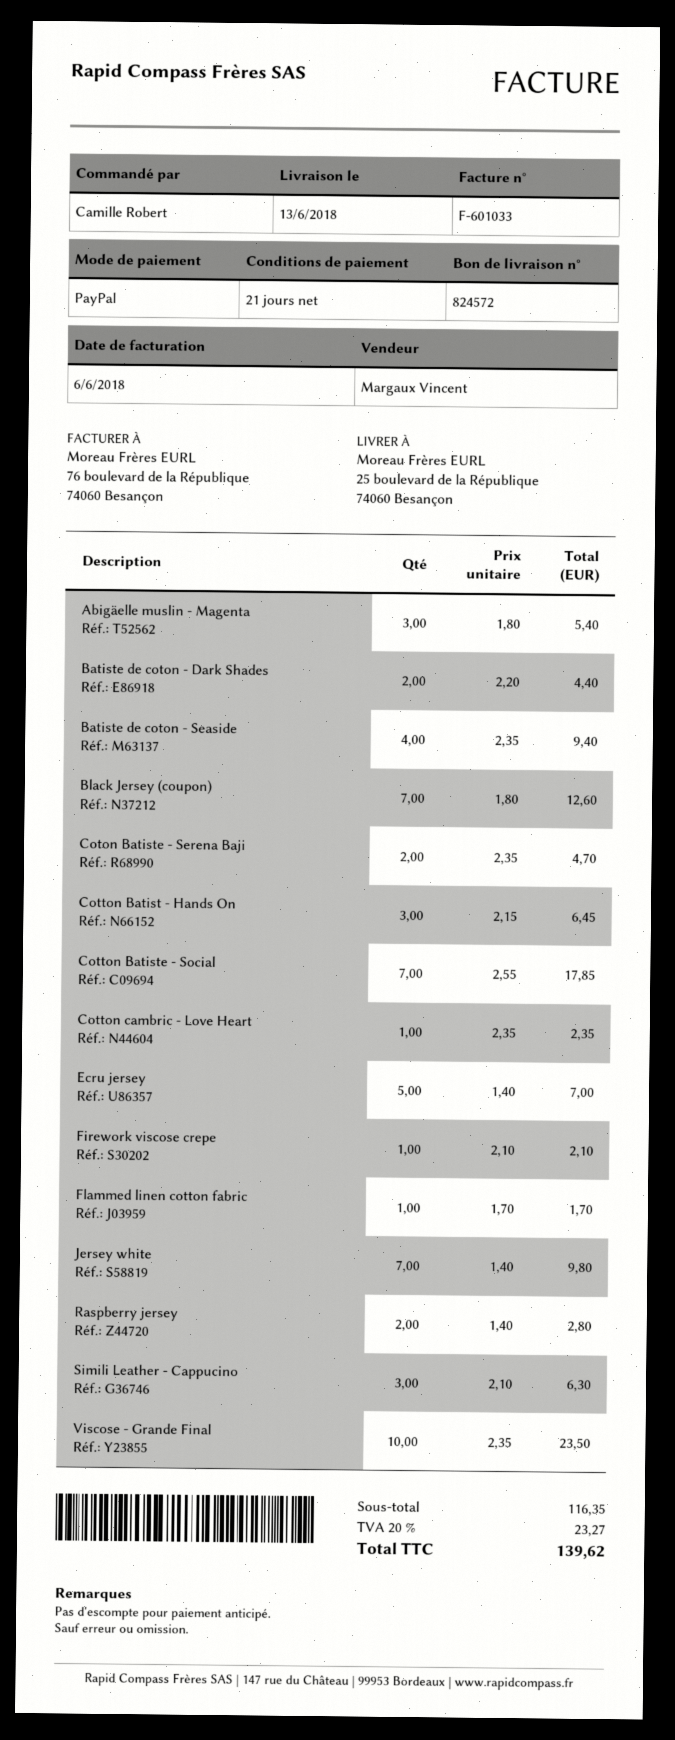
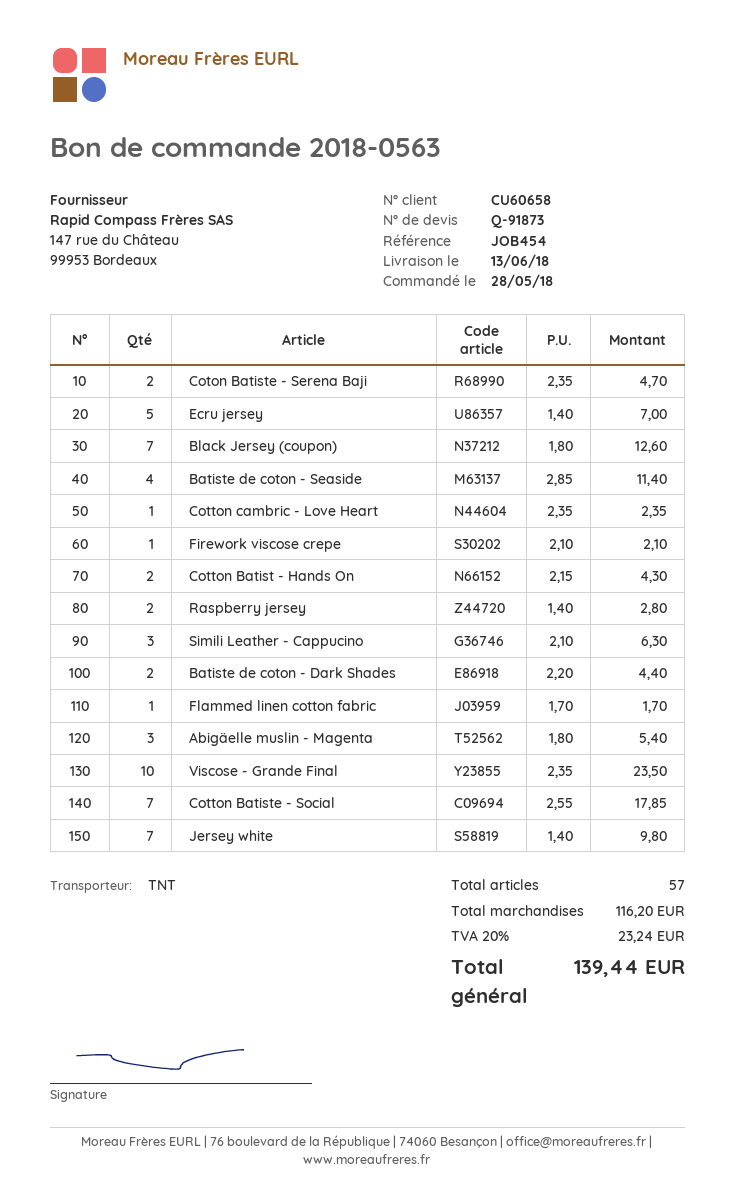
Batiste de coton - Seaside: 4 x 2.35 = 9.40 -> 4 x 2.85 = 11.40
Cotton Batist - Hands On: 3 x 2.15 = 6.45 -> 2 x 2.15 = 4.30
subtotal: 116.35 -> 116.20
tax: 20% = 23.27 -> 20% = 23.24
total: 139.62 -> 139.44

